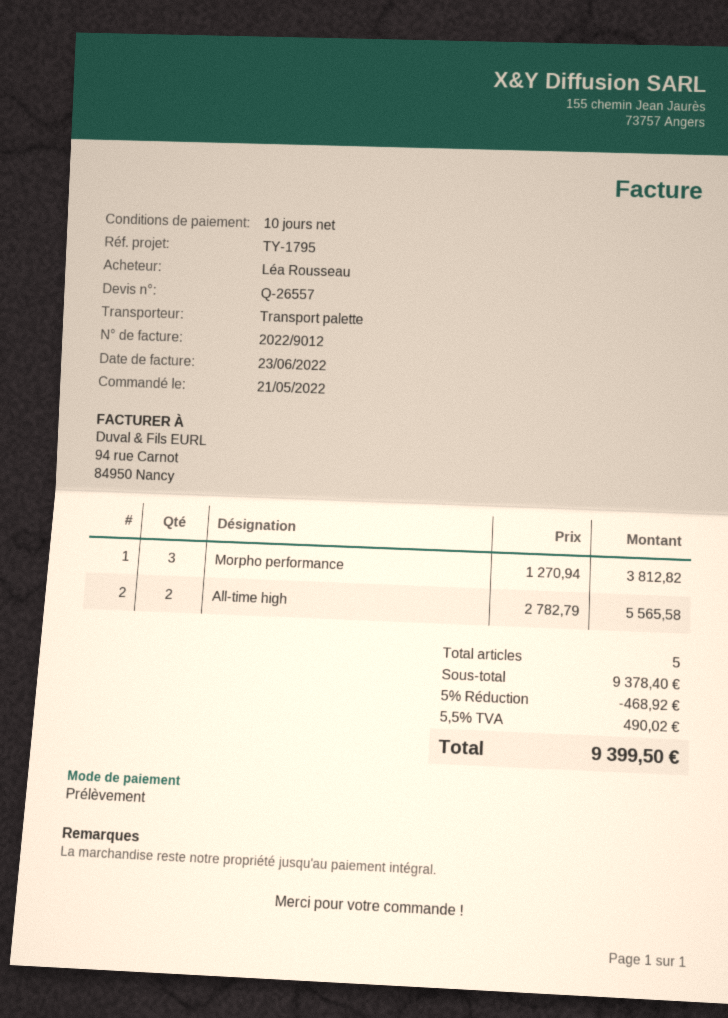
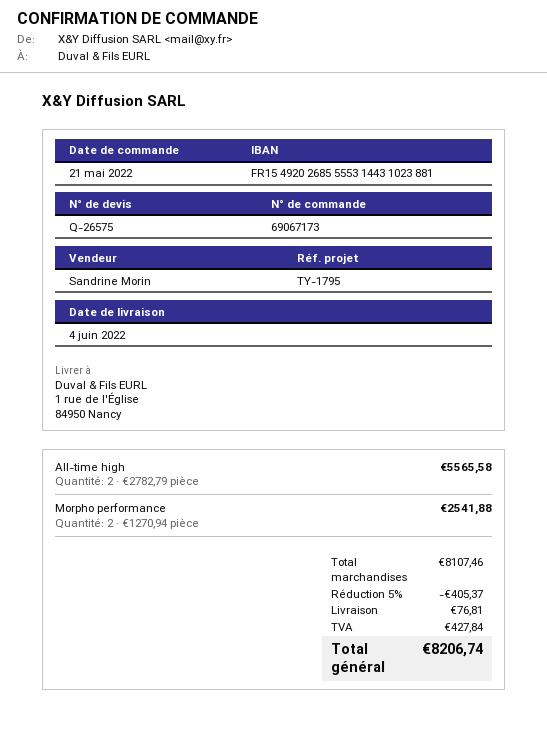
quote number: Q-26557 -> Q-26575
Morpho performance: 3 x 1270.94 = 3812.82 -> 2 x 1270.94 = 2541.88
subtotal: 9378.40 -> 8107.46
discount: 5% = 468.92 -> 5% = 405.37
shipping: none -> 76.81
tax: 490.02 -> 427.84
total: 9399.50 -> 8206.74

